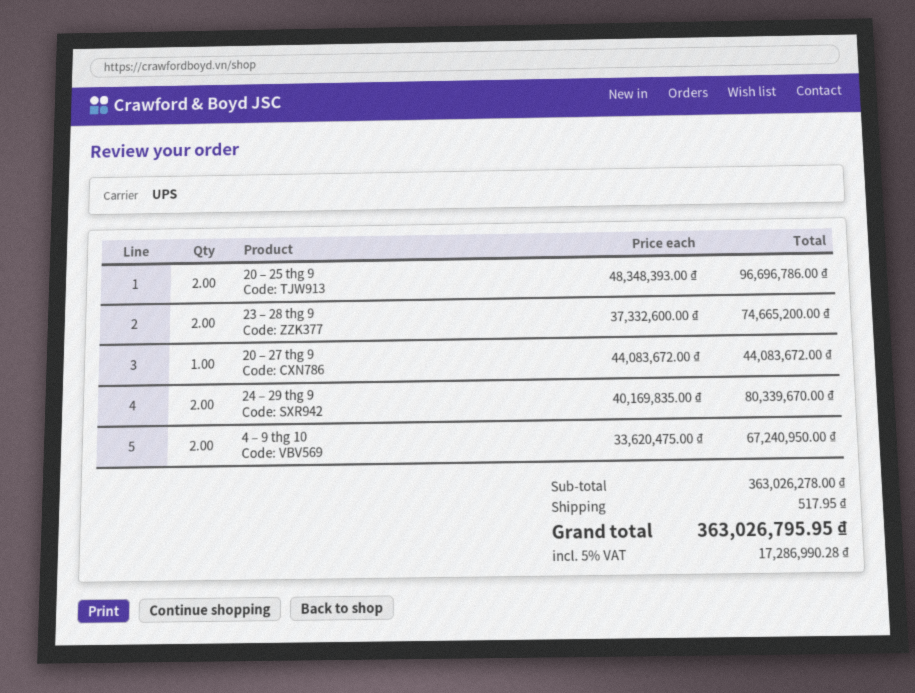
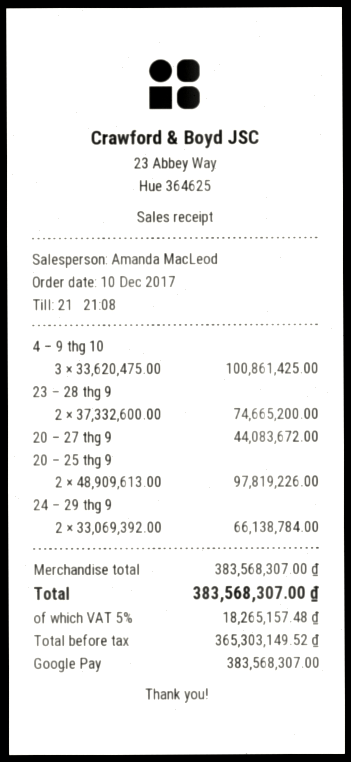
20 – 25 thg 9: 2 x 48348393.00 = 96696786.00 -> 2 x 48909613.00 = 97819226.00
24 – 29 thg 9: 2 x 40169835.00 = 80339670.00 -> 2 x 33069392.00 = 66138784.00
4 – 9 thg 10: 2 x 33620475.00 = 67240950.00 -> 3 x 33620475.00 = 100861425.00
subtotal: 363026278.00 -> 383568307.00
shipping: 517.95 -> none
tax: 5% = 17286990.28 -> 5% = 18265157.48
total: 363026795.95 -> 383568307.00

